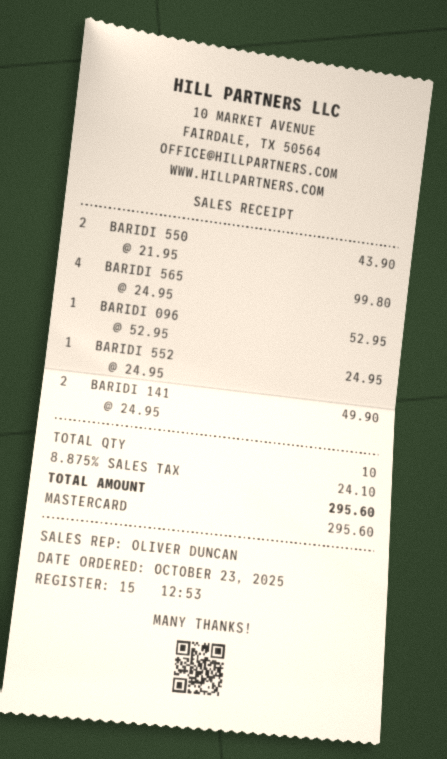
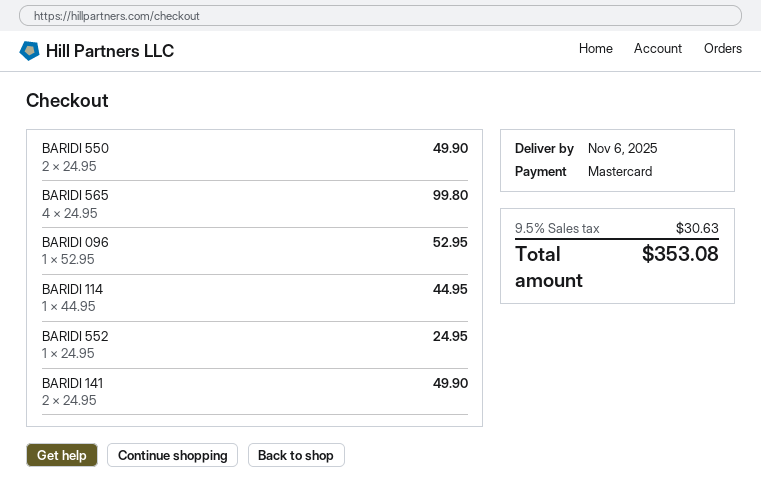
BARIDI 550: 2 x 21.95 = 43.90 -> 2 x 24.95 = 49.90
BARIDI 114: none -> 1 x 44.95 = 44.95
tax: 8.875% = 24.10 -> 9.5% = 30.63
total: 295.60 -> 353.08

